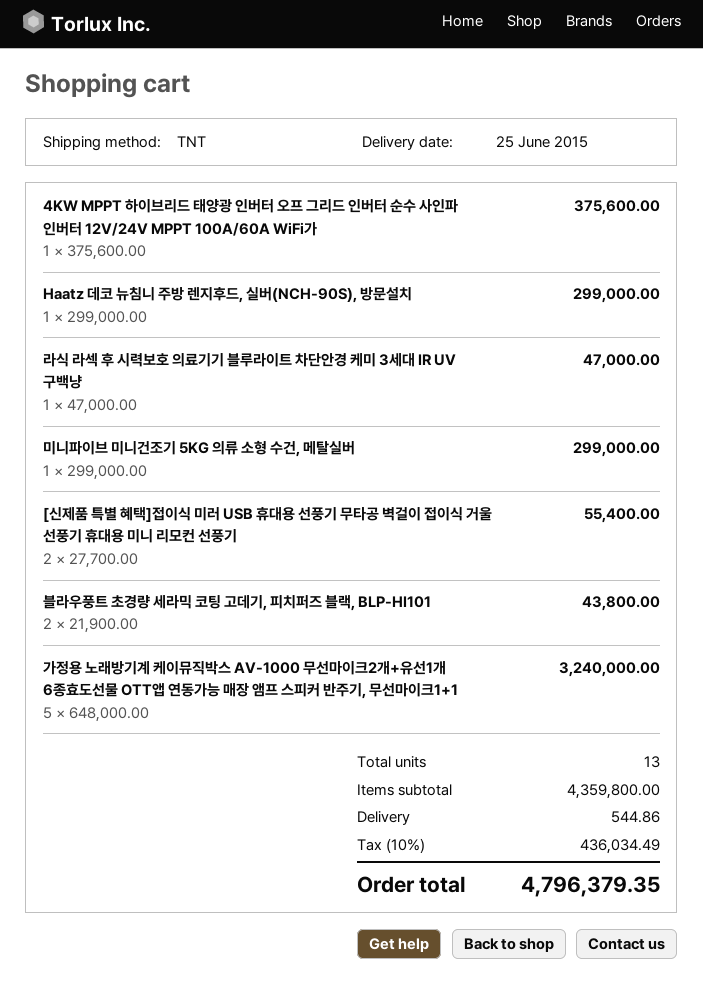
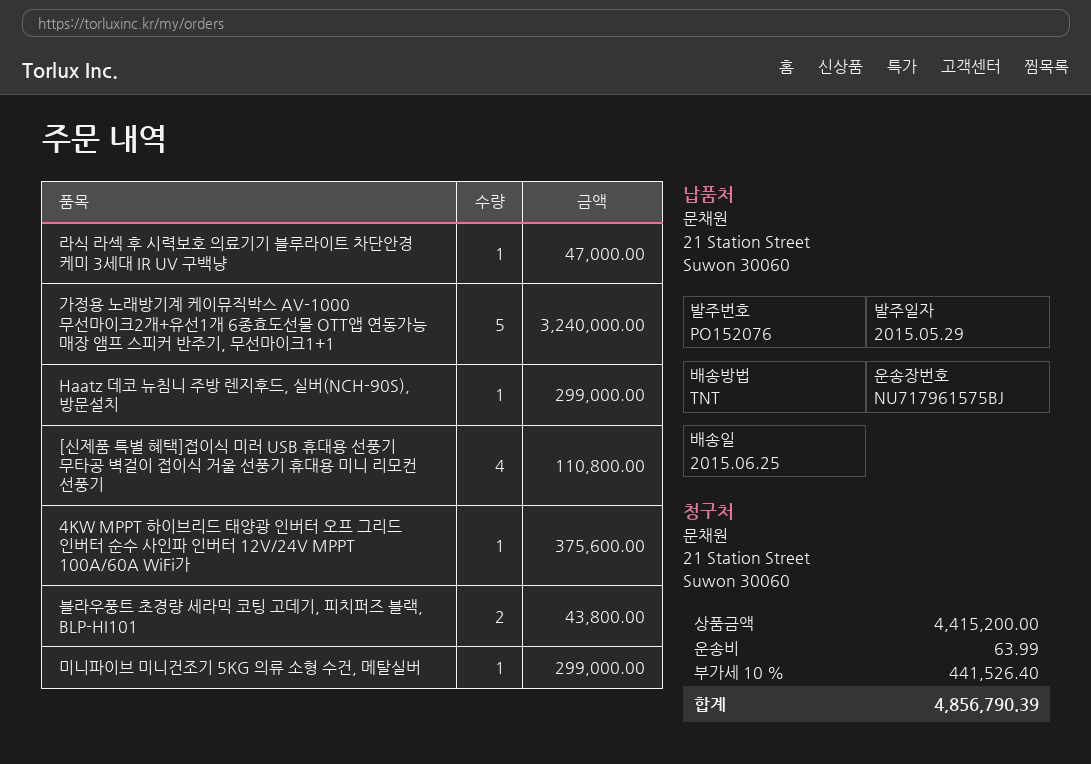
[신제품 특별 혜택]접이식 미러 USB 휴대용 선풍기 무타공 벽걸이 접이식 거울 선풍기 휴대용 미니 리모컨 선풍기: 2 for 55400.00 -> 4 for 110800.00
subtotal: 4359800.00 -> 4415200.00
shipping: 544.86 -> 63.99
tax: 10% = 436034.49 -> 10% = 441526.40
total: 4796379.35 -> 4856790.39

